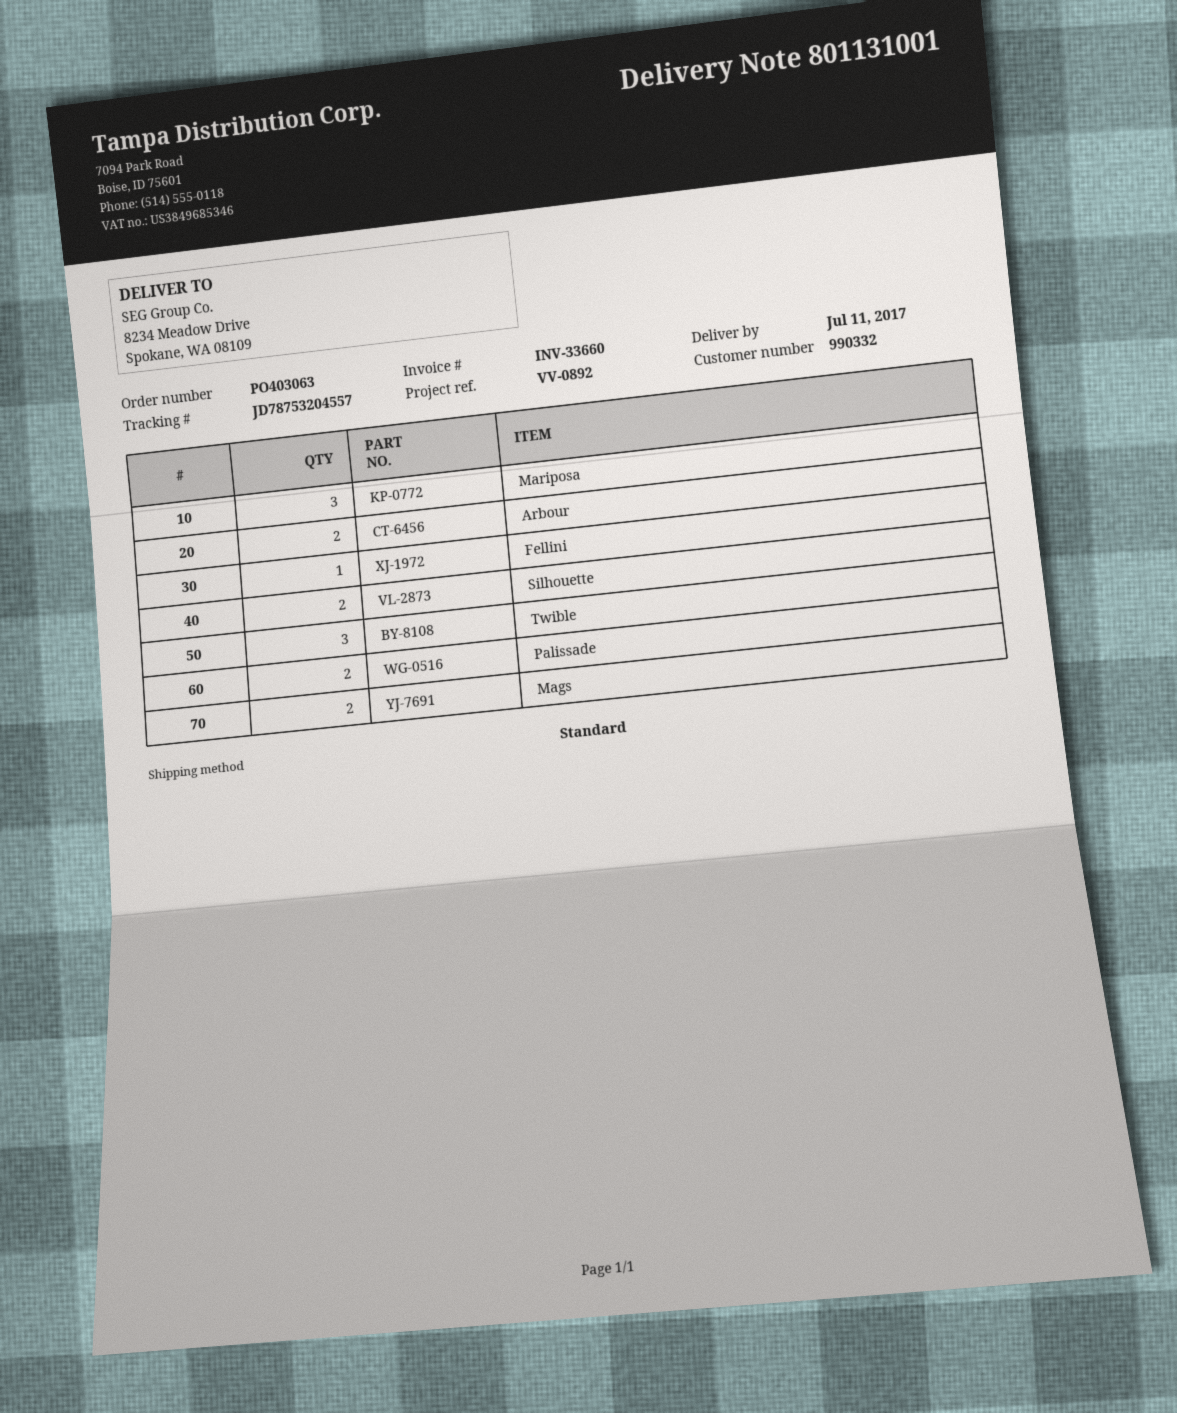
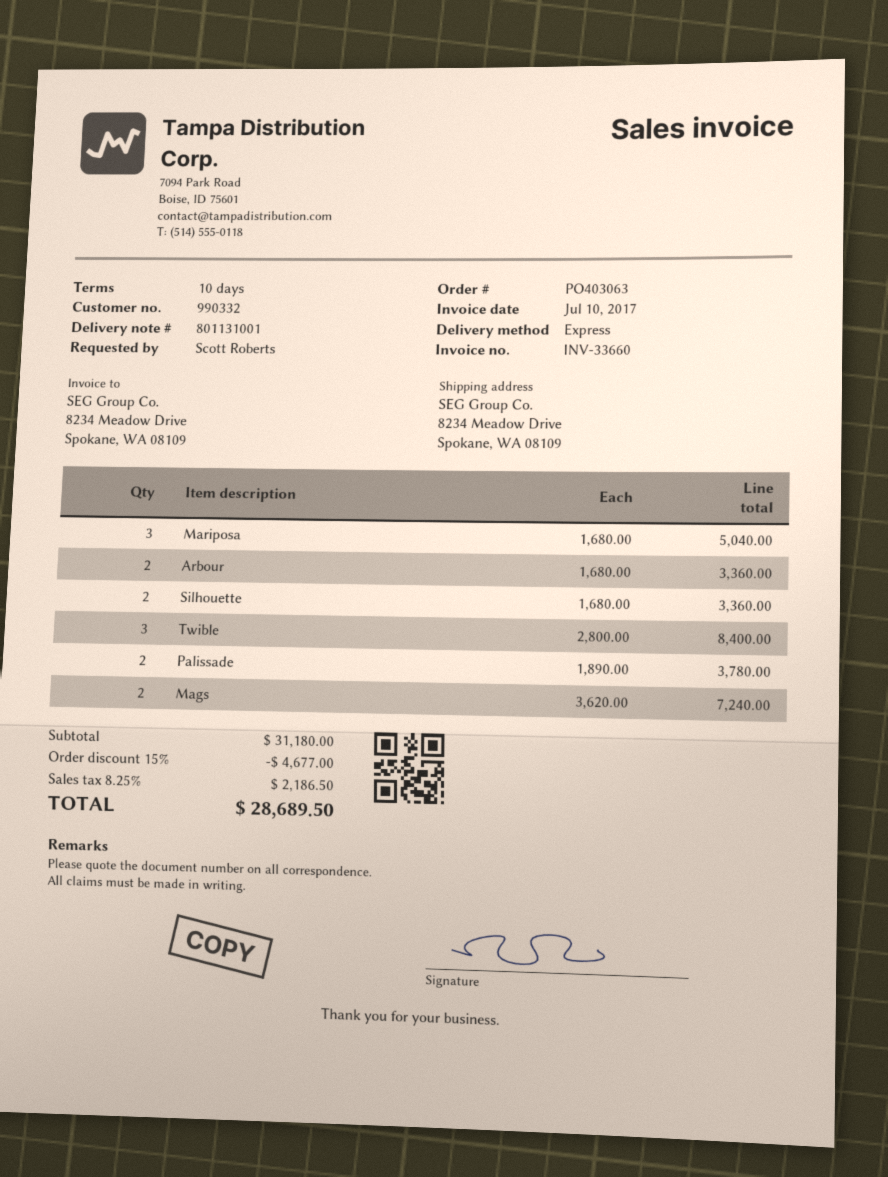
shipping method: standard -> express
Fellini: 1 -> none

